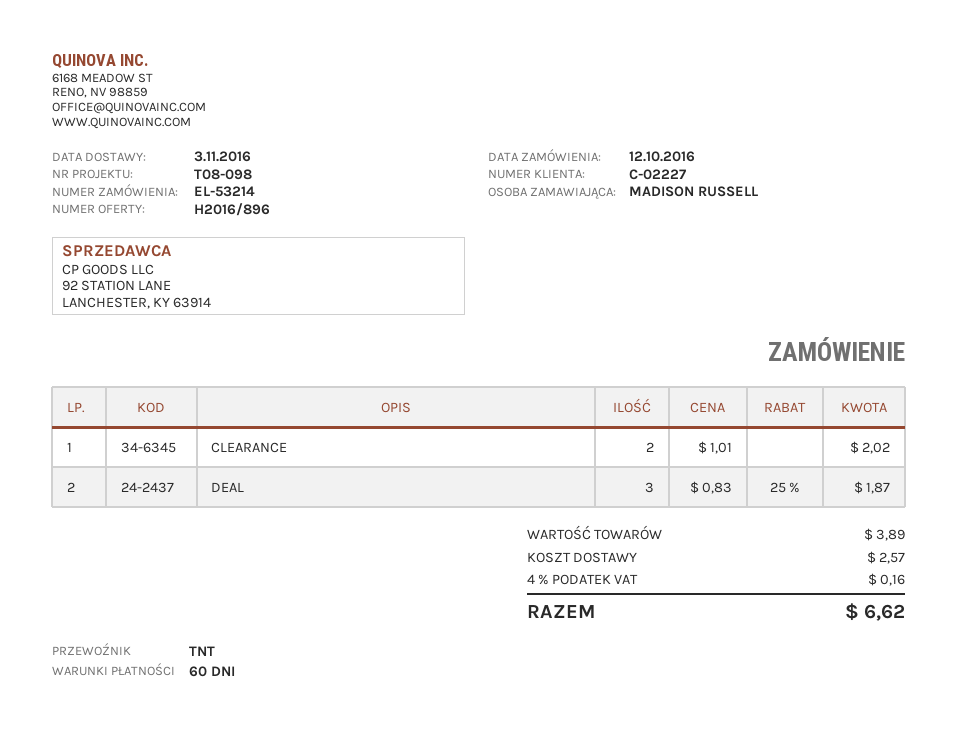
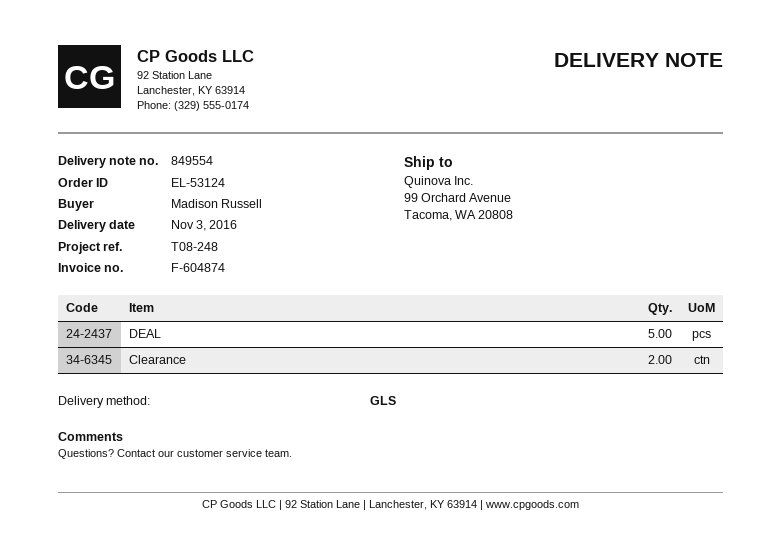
order number: EL-53214 -> EL-53124
reference: T08-098 -> T08-248
shipping method: TNT -> GLS
DEAL: 3 -> 5

